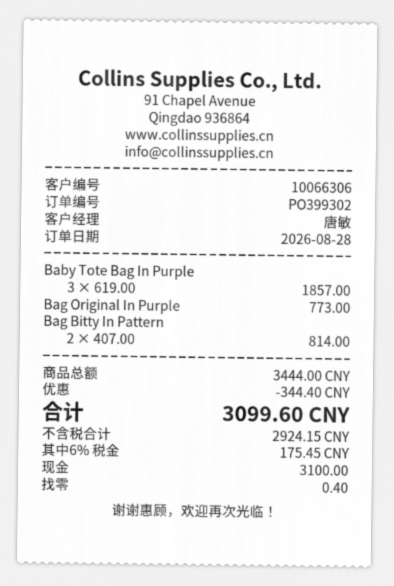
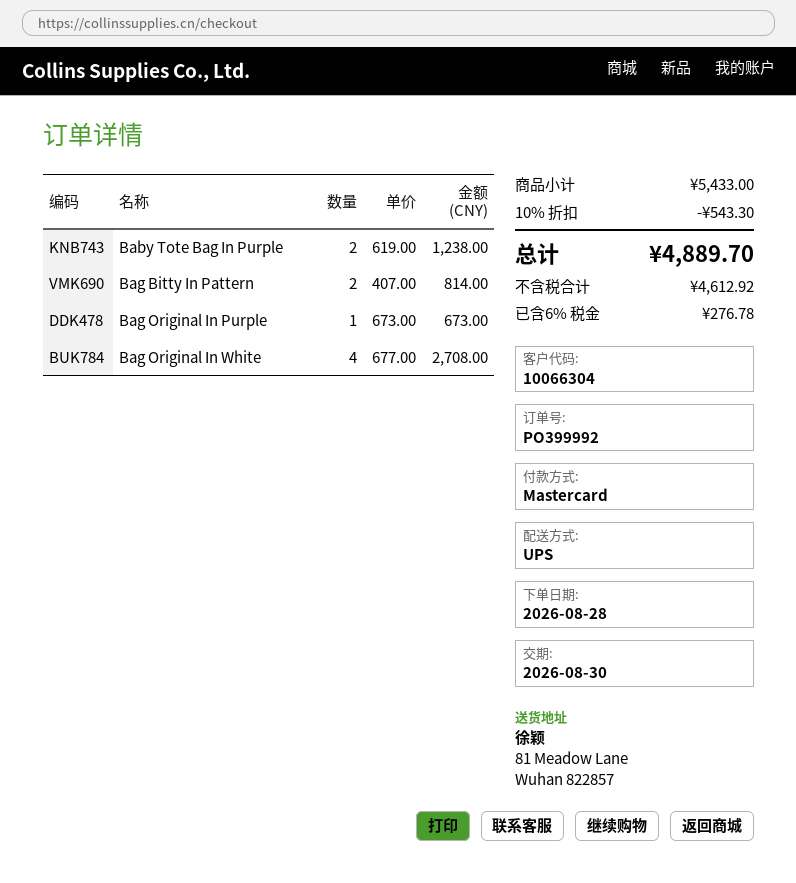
order number: PO399302 -> PO399992
customer number: 10066306 -> 10066304
payment method: cash -> Mastercard
Baby Tote Bag In Purple: 3 x 619.00 = 1857.00 -> 2 x 619.00 = 1238.00
Bag Original In Purple: 1 x 773.00 = 773.00 -> 1 x 673.00 = 673.00
Bag Original In White: none -> 4 x 677.00 = 2708.00
subtotal: 3444.00 -> 5433.00
discount: 344.40 -> 543.30
net: 2924.15 -> 4612.92
tax: 6% = 175.45 -> 6% = 276.78
total: 3099.60 -> 4889.70

